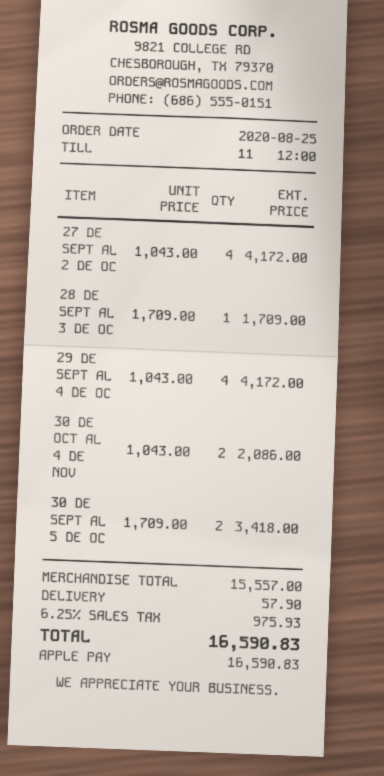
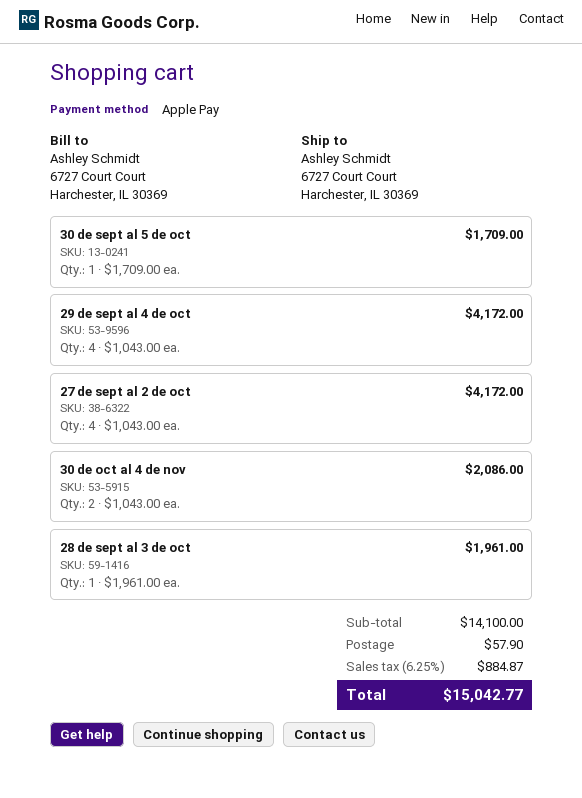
28 DE SEPT AL 3 DE OC: 1 x 1709.00 = 1709.00 -> 1 x 1961.00 = 1961.00
30 DE SEPT AL 5 DE OC: 2 x 1709.00 = 3418.00 -> 1 x 1709.00 = 1709.00
subtotal: 15557.00 -> 14100.00
tax: 6.25% = 975.93 -> 6.25% = 884.87
total: 16590.83 -> 15042.77

